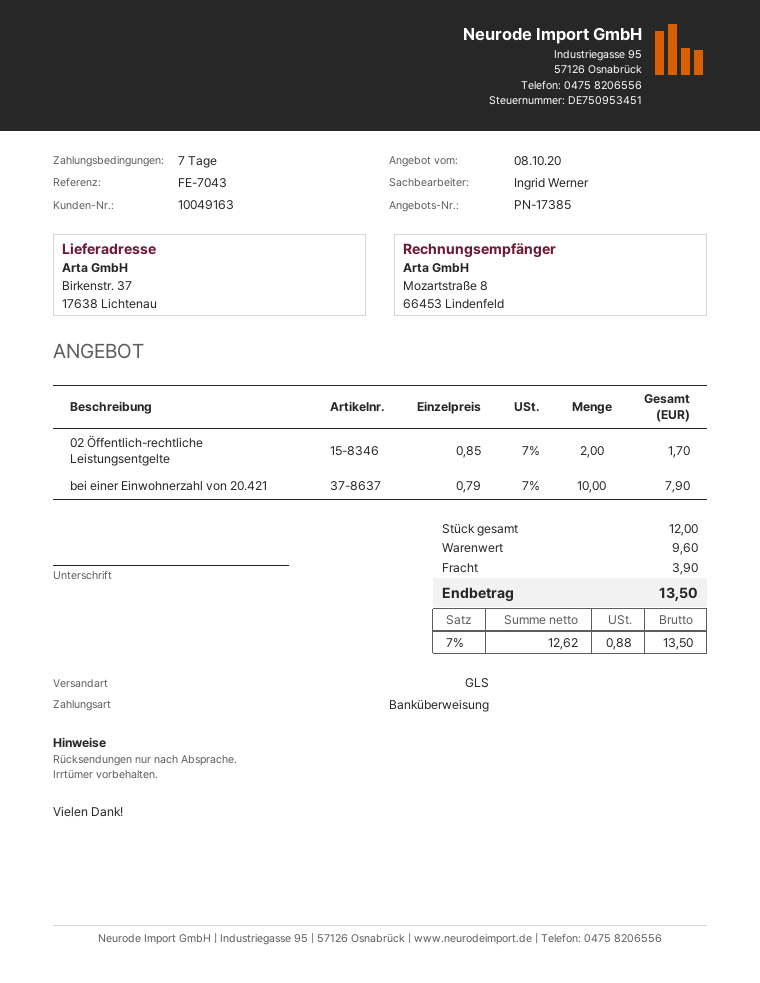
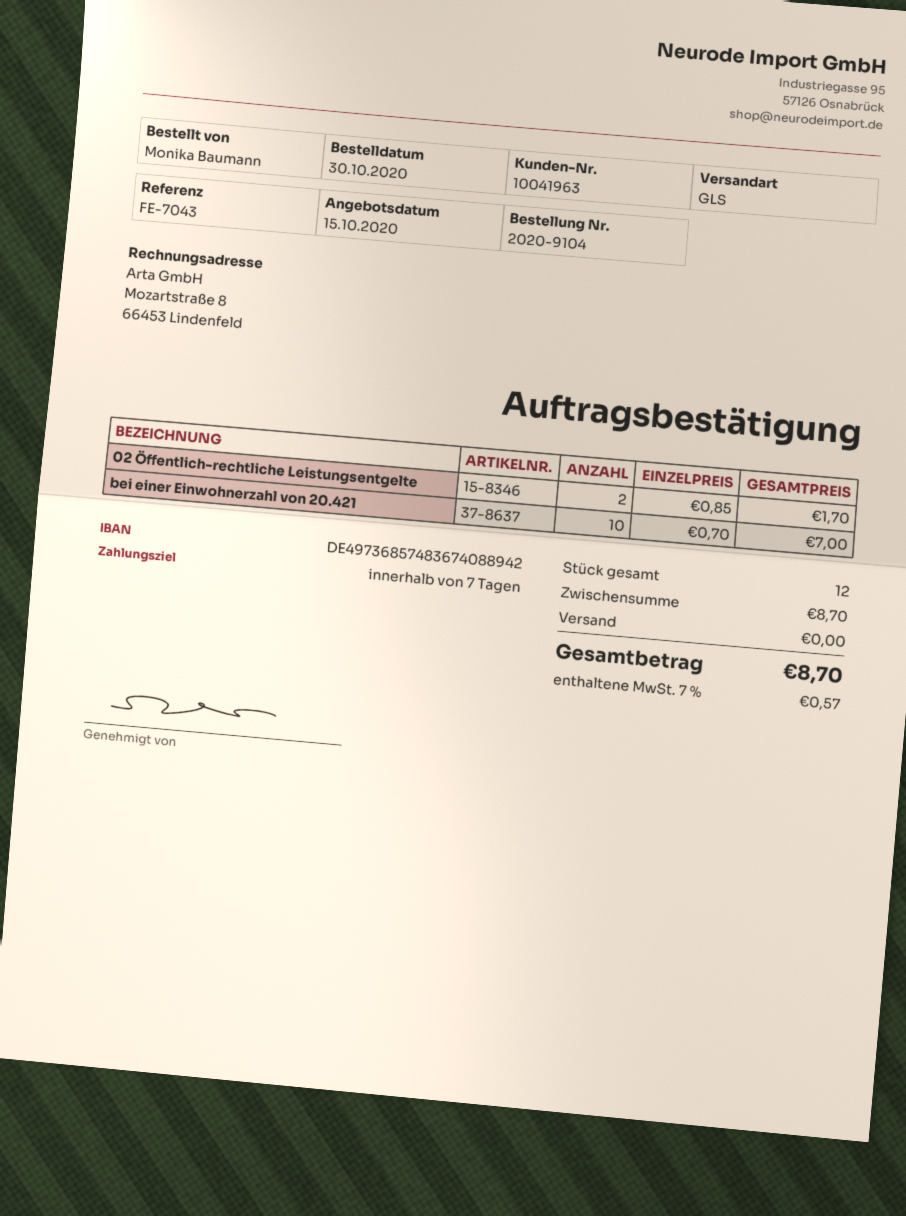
quote date: 2020-10-08 -> 2020-10-15
customer number: 10049163 -> 10041963
bei einer Einwohnerzahl von 20.421: 10 x 0.79 = 7.90 -> 10 x 0.70 = 7.00
subtotal: 9.60 -> 8.70
shipping: 3.90 -> 0.00
tax: 7% = 0.88 -> 7% = 0.57
total: 13.50 -> 8.70

